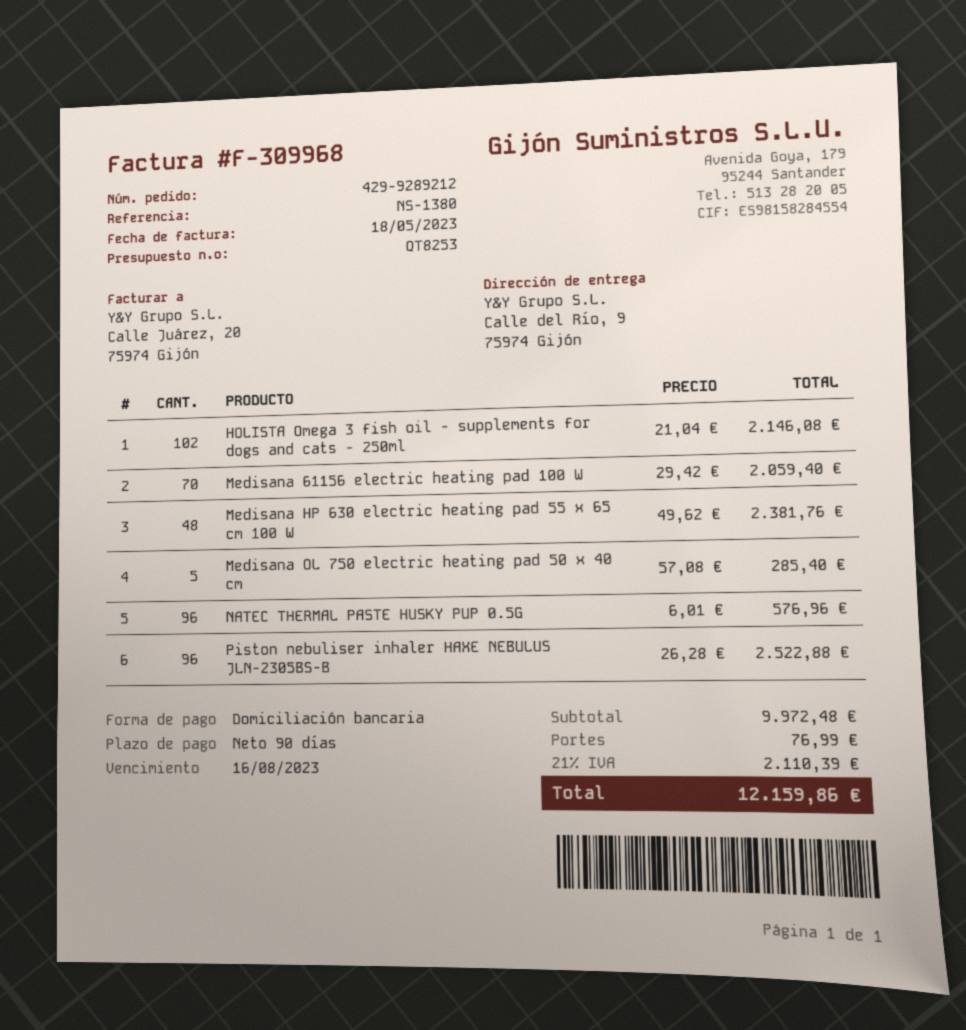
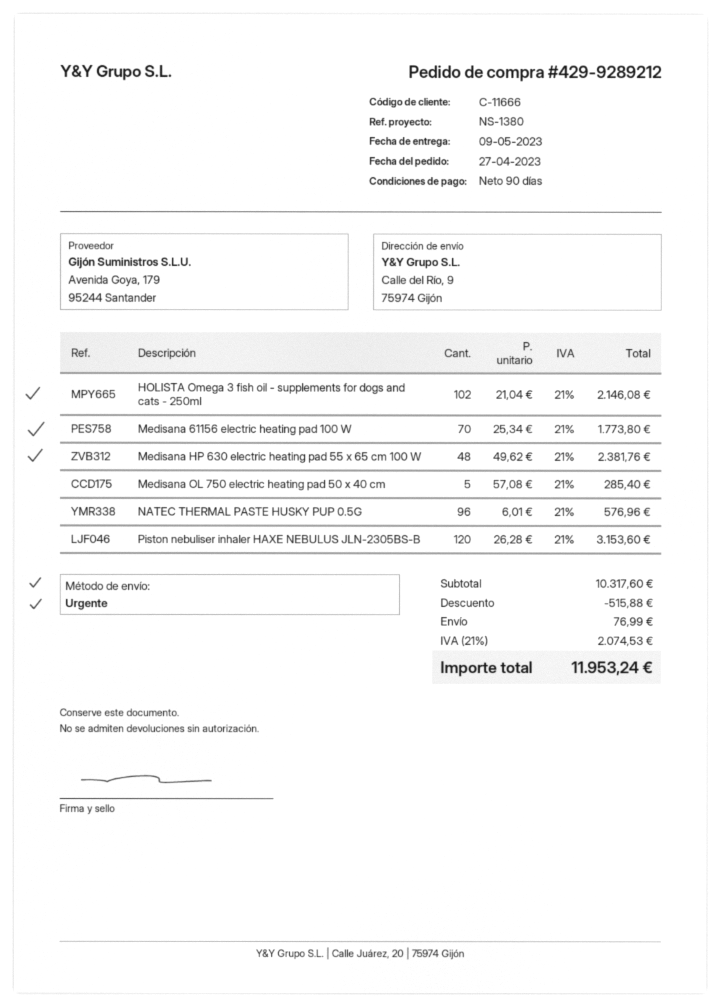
Medisana 61156 electric heating pad 100 W: 70 x 29.42 = 2059.40 -> 70 x 25.34 = 1773.80
Piston nebuliser inhaler HAXE NEBULUS JLN-2305BS-B: 96 x 26.28 = 2522.88 -> 120 x 26.28 = 3153.60
subtotal: 9972.48 -> 10317.60
discount: none -> 515.88
tax: 21% = 2110.39 -> 21% = 2074.53
total: 12159.86 -> 11953.24

